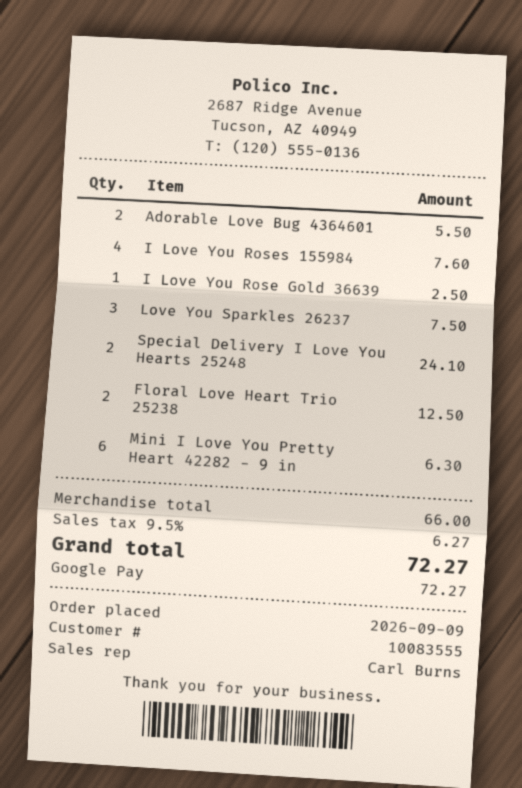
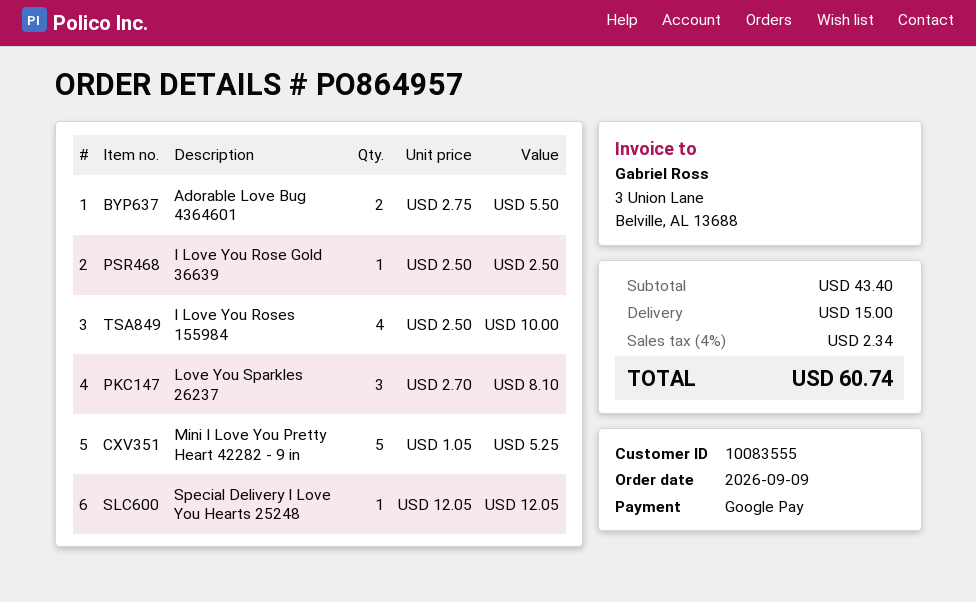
I Love You Roses 155984: 4 for 7.60 -> 4 for 10.00
Love You Sparkles 26237: 3 for 7.50 -> 3 for 8.10
Special Delivery I Love You Hearts 25248: 2 for 24.10 -> 1 for 12.05
Floral Love Heart Trio 25238: 2 for 12.50 -> none
Mini I Love You Pretty Heart 42282 - 9 in: 6 for 6.30 -> 5 for 5.25
subtotal: 66.00 -> 43.40
shipping: none -> 15.00
tax: 9.5% = 6.27 -> 4% = 2.34
total: 72.27 -> 60.74

